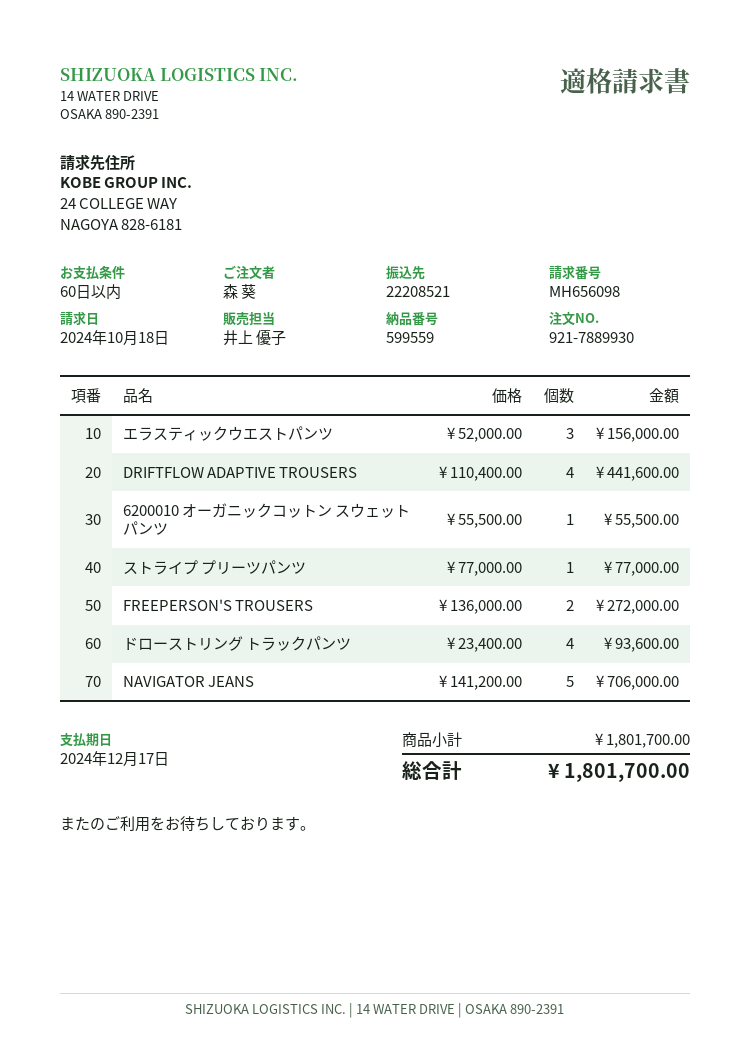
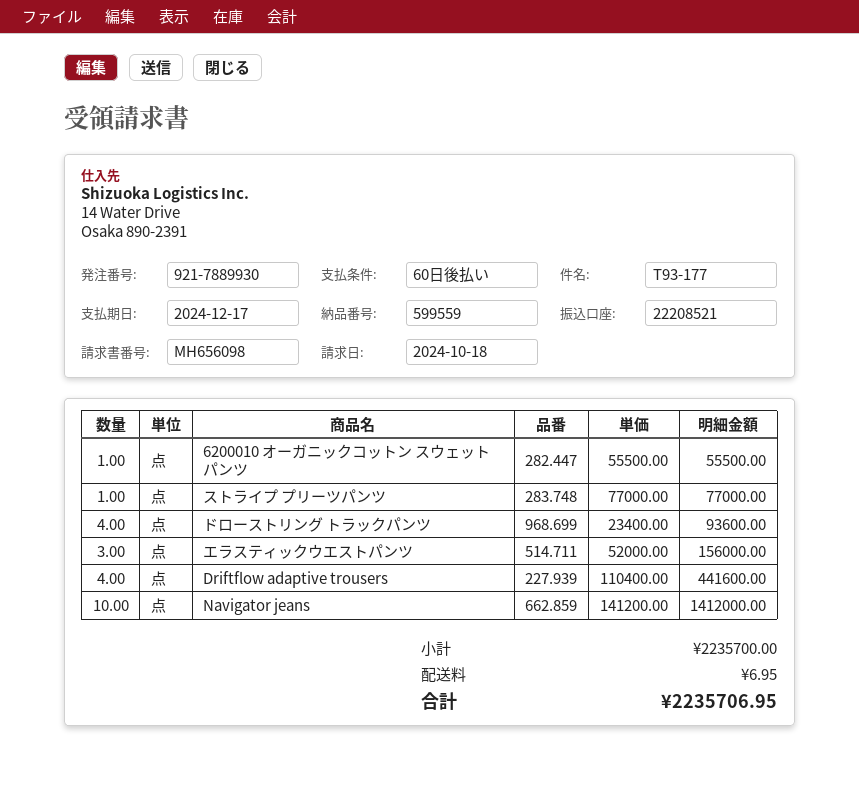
FREEPERSON'S TROUSERS: 2 x 136000.00 = 272000.00 -> none
NAVIGATOR JEANS: 5 x 141200.00 = 706000.00 -> 10 x 141200.00 = 1412000.00
subtotal: 1801700.00 -> 2235700.00
shipping: none -> 6.95
total: 1801700.00 -> 2235706.95

